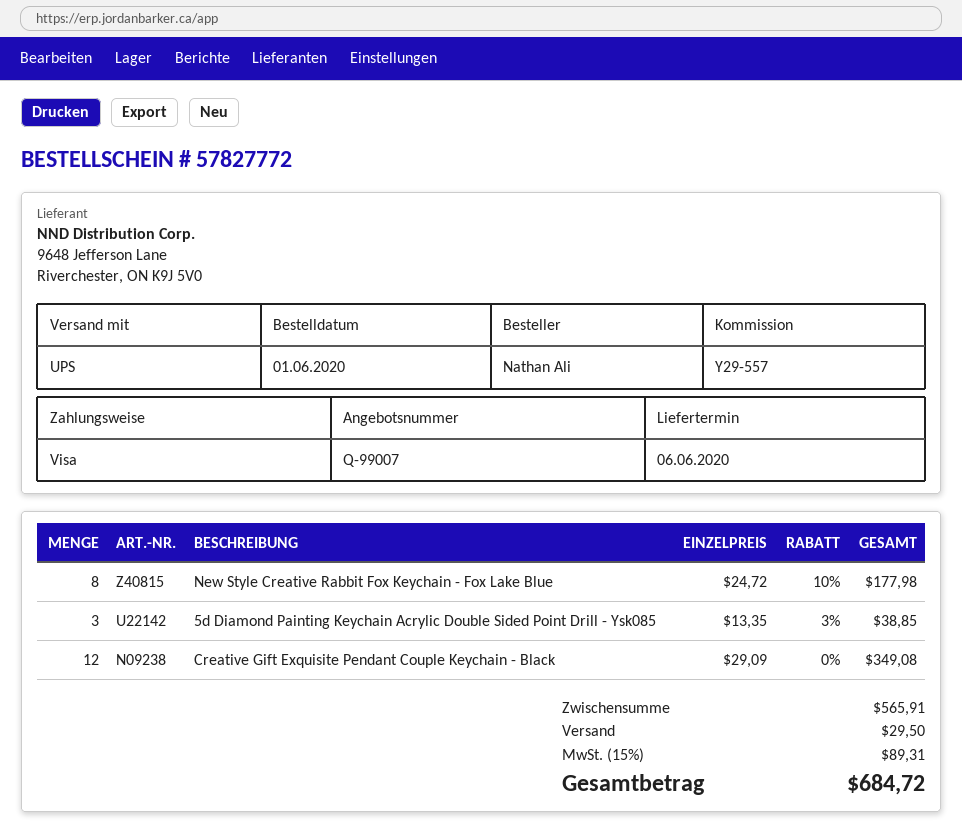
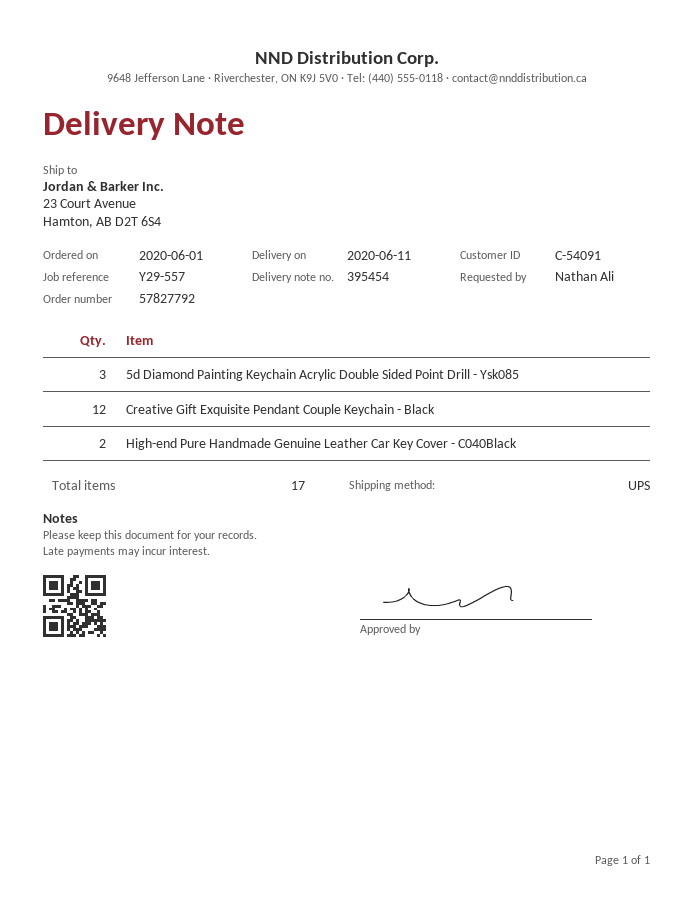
order number: 57827772 -> 57827792
delivery date: 2020-06-06 -> 2020-06-11
New Style Creative Rabbit Fox Keychain - Fox Lake Blue: 8 -> none
High-end Pure Handmade Genuine Leather Car Key Cover - C040Black: none -> 2

